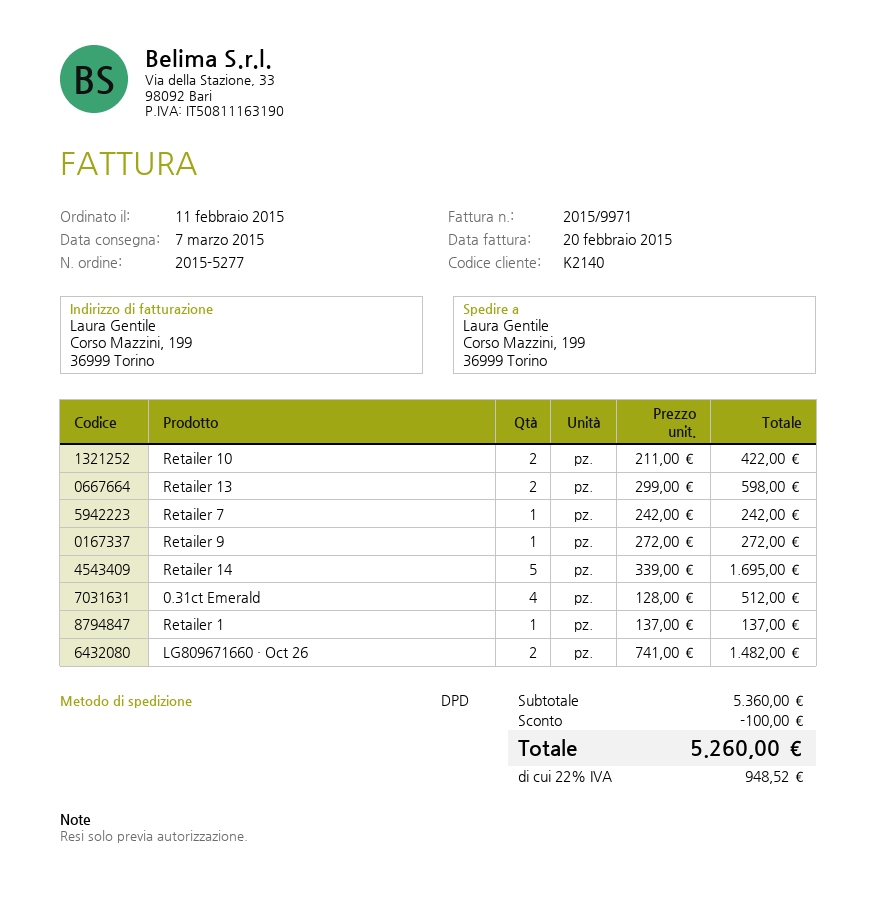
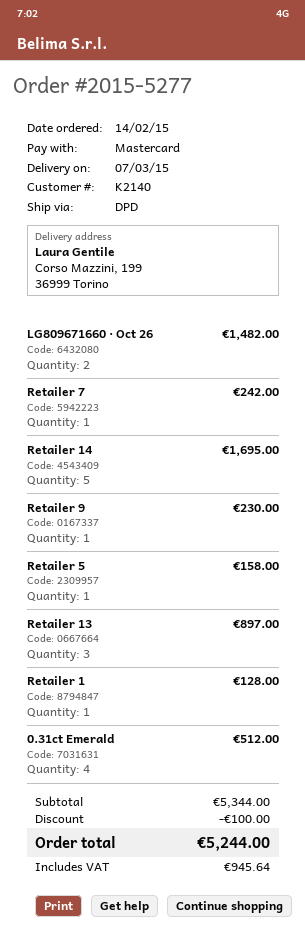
order date: 2015-02-11 -> 2015-02-14
Retailer 10: 2 for 422.00 -> none
Retailer 13: 2 for 598.00 -> 3 for 897.00
Retailer 9: 1 for 272.00 -> 1 for 230.00
Retailer 1: 1 for 137.00 -> 1 for 128.00
Retailer 5: none -> 1 for 158.00
subtotal: 5360.00 -> 5344.00
tax: 948.52 -> 945.64
total: 5260.00 -> 5244.00

